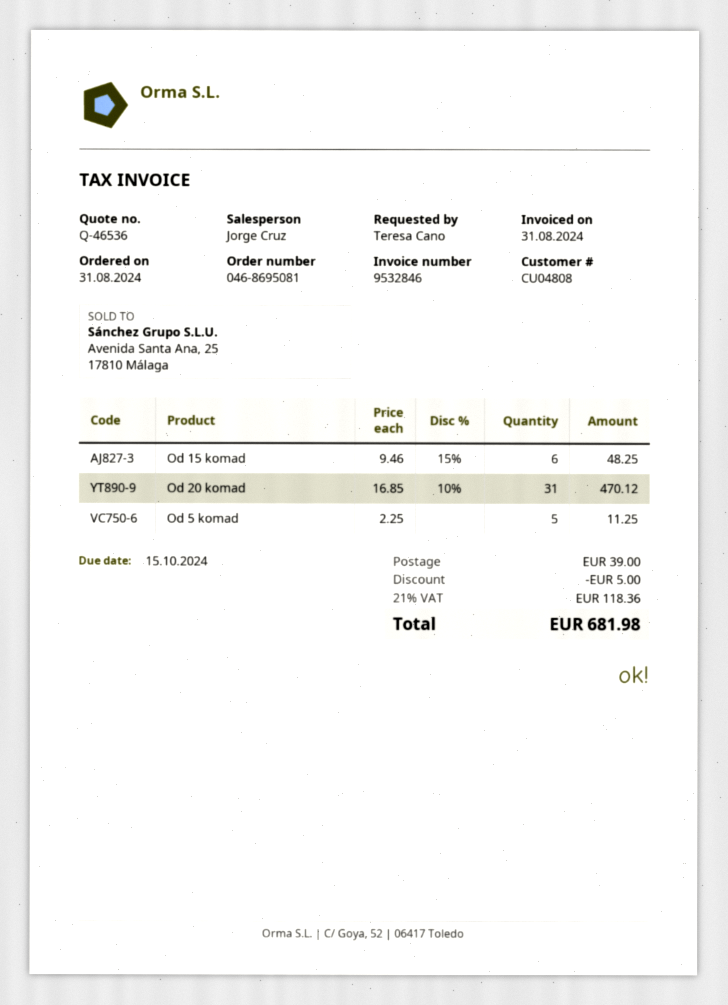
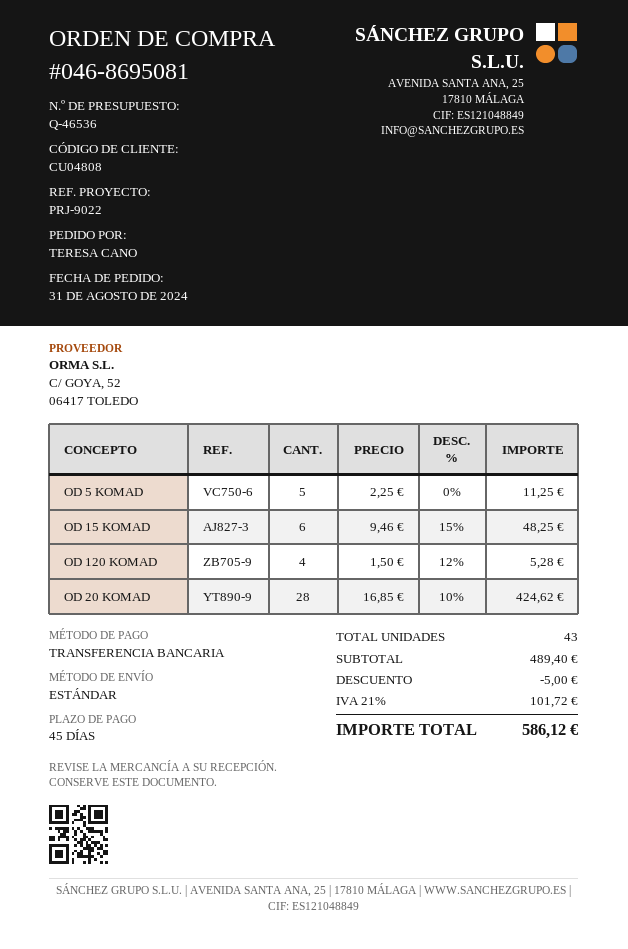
Od 20 komad: 31 x 16.85 - 10% = 470.12 -> 28 x 16.85 - 10% = 424.62
OD 120 KOMAD: none -> 4 x 1.50 - 12% = 5.28
shipping: 39.00 -> none
tax: 21% = 118.36 -> 21% = 101.72
total: 681.98 -> 586.12

